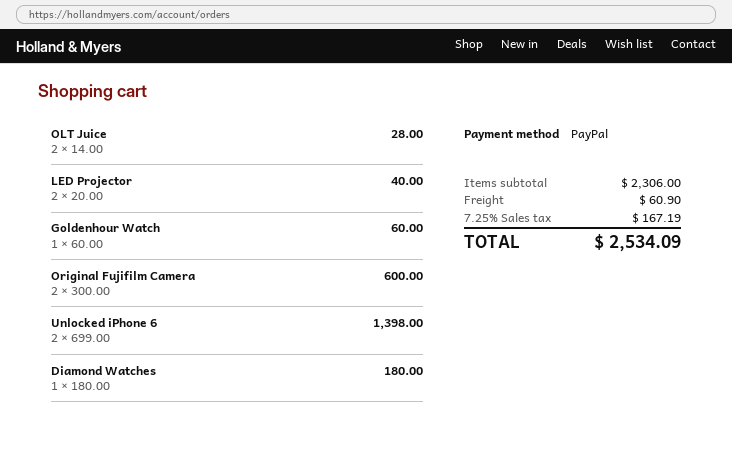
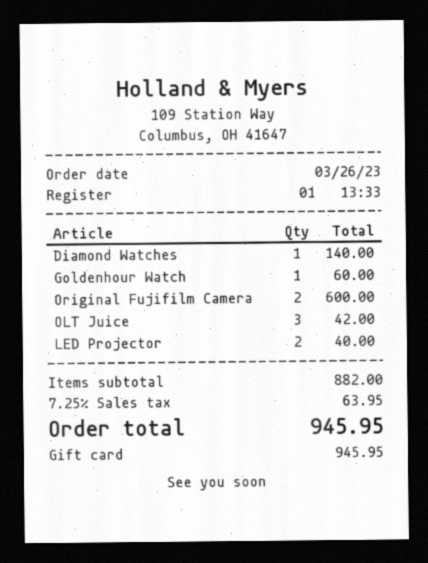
payment method: PayPal -> gift card
OLT Juice: 2 for 28.00 -> 3 for 42.00
Unlocked iPhone 6: 2 for 1398.00 -> none
Diamond Watches: 1 for 180.00 -> 1 for 140.00
subtotal: 2306.00 -> 882.00
shipping: 60.90 -> none
tax: 7.25% = 167.19 -> 7.25% = 63.95
total: 2534.09 -> 945.95

